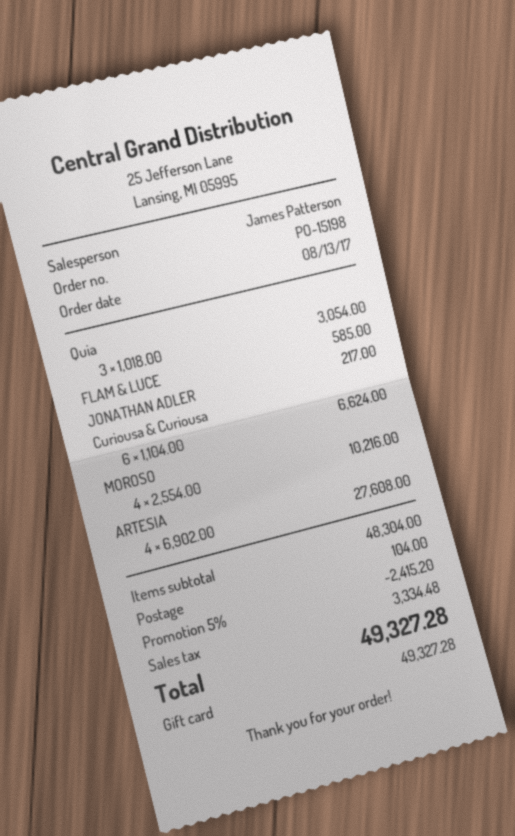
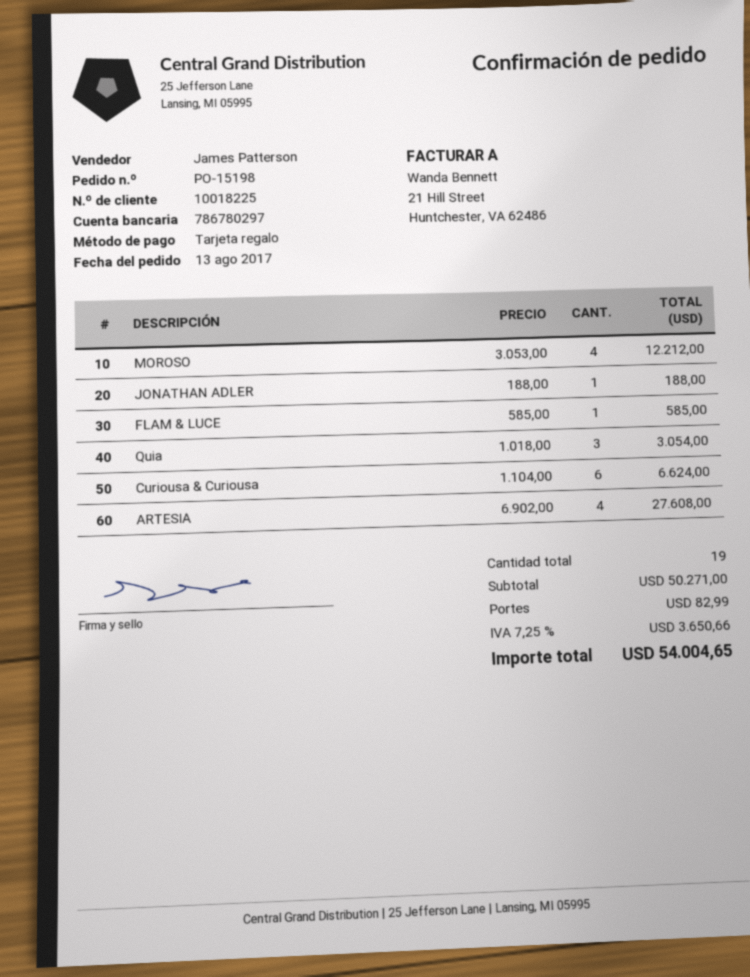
JONATHAN ADLER: 1 x 217.00 = 217.00 -> 1 x 188.00 = 188.00
MOROSO: 4 x 2554.00 = 10216.00 -> 4 x 3053.00 = 12212.00
subtotal: 48304.00 -> 50271.00
discount: 5% = 2415.20 -> none
shipping: 104.00 -> 82.99
tax: 3334.48 -> 3650.66
total: 49327.28 -> 54004.65

